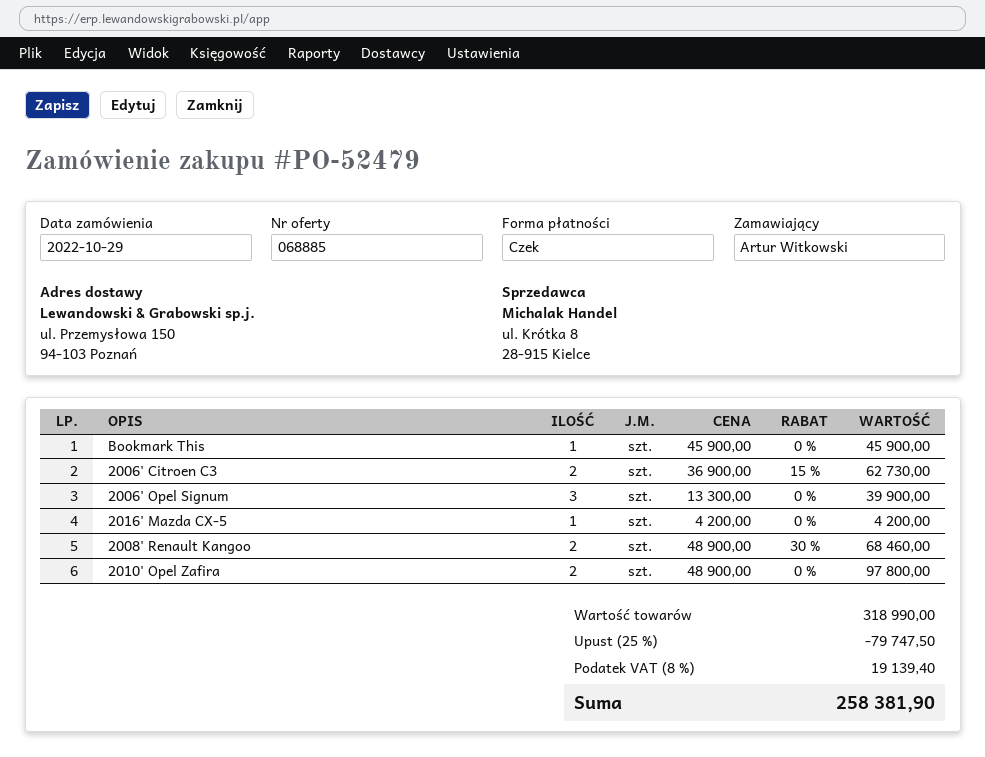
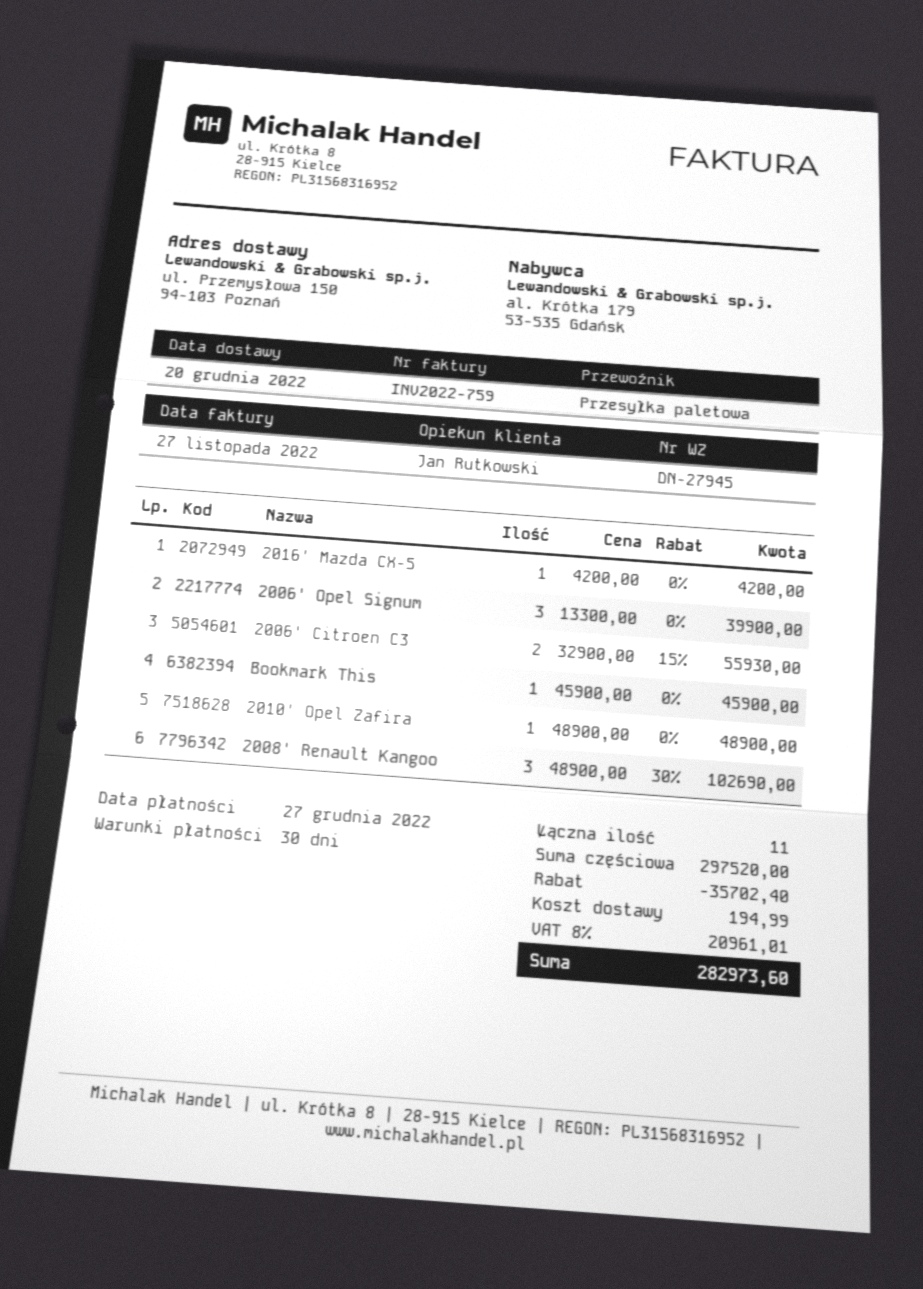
2006' Citroen C3: 2 x 36900.00 - 15% = 62730.00 -> 2 x 32900.00 - 15% = 55930.00
2008' Renault Kangoo: 2 x 48900.00 - 30% = 68460.00 -> 3 x 48900.00 - 30% = 102690.00
2010' Opel Zafira: 2 x 48900.00 = 97800.00 -> 1 x 48900.00 = 48900.00
subtotal: 318990.00 -> 297520.00
discount: 79747.50 -> 35702.40
shipping: none -> 194.99
tax: 8% = 19139.40 -> 8% = 20961.01
total: 258381.90 -> 282973.60

